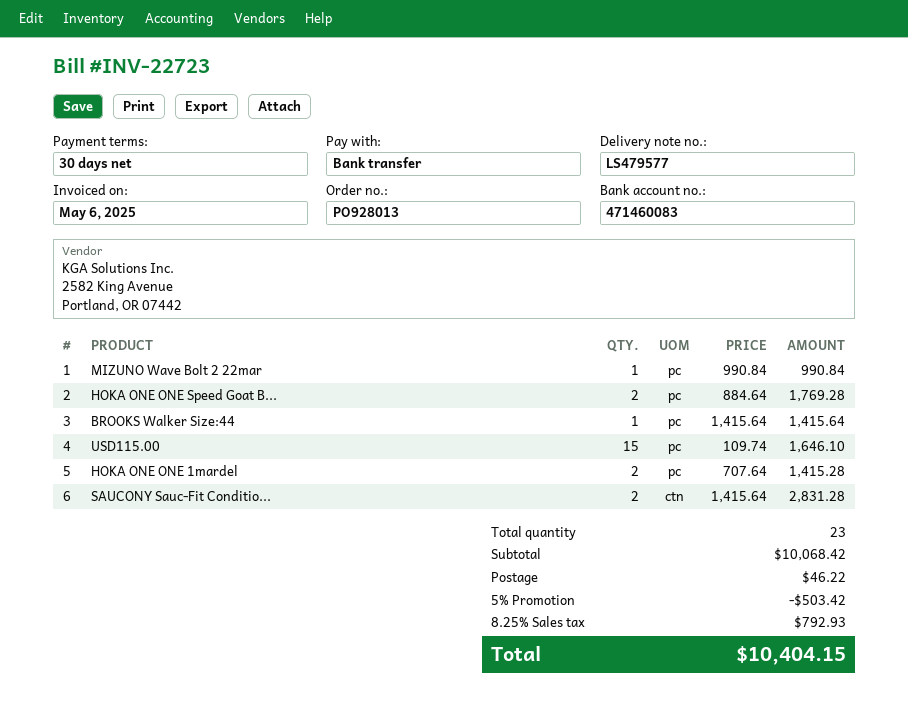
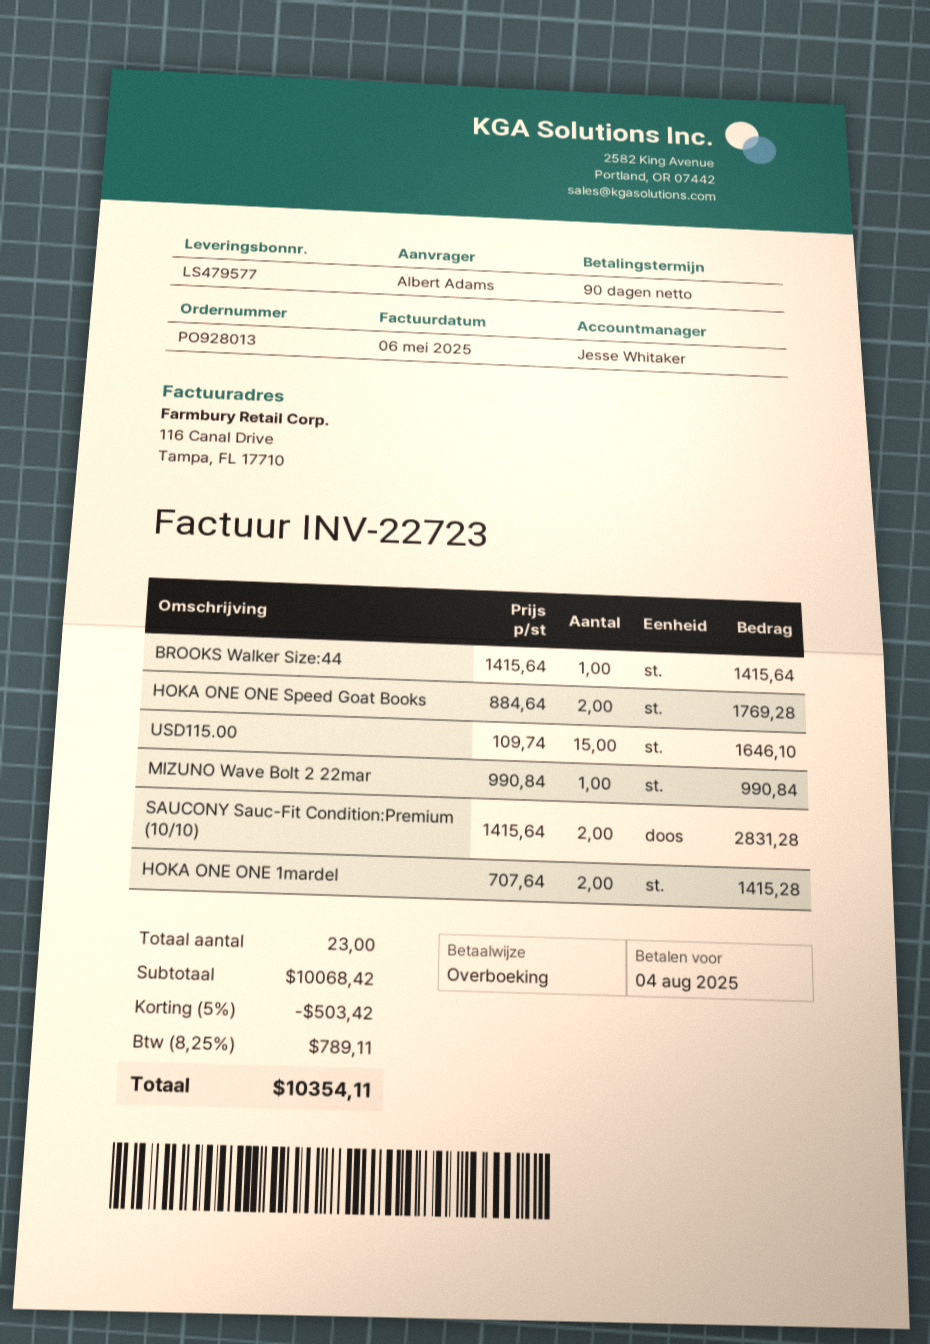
payment terms: 30 days -> 90 days
shipping: 46.22 -> none
tax: 8.25% = 792.93 -> 8.25% = 789.11
total: 10404.15 -> 10354.11

